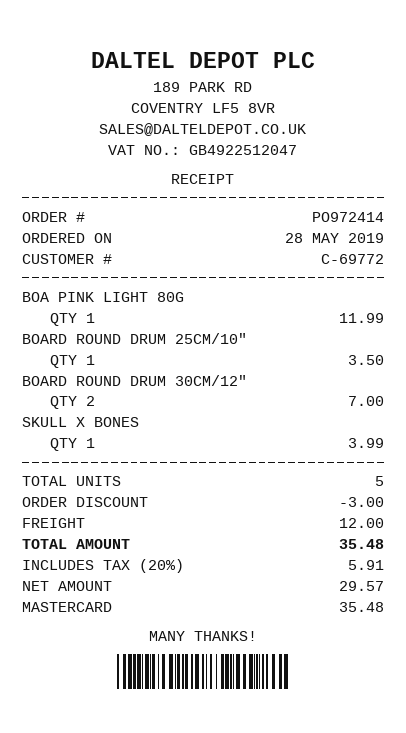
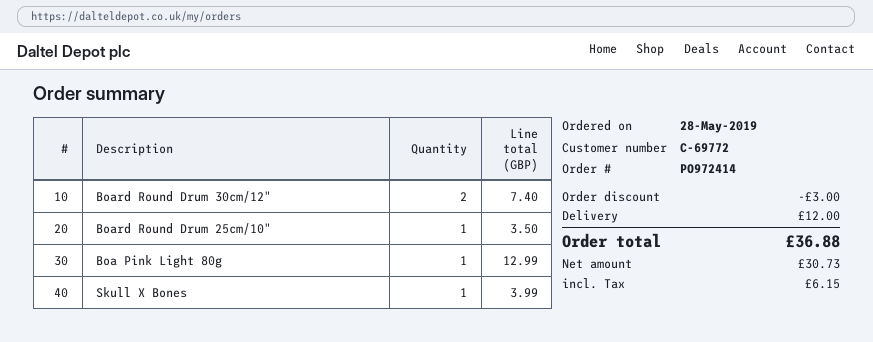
BOA PINK LIGHT 80G: 1 for 11.99 -> 1 for 12.99
BOARD ROUND DRUM 30CM/12": 2 for 7.00 -> 2 for 7.40
net: 29.57 -> 30.73
tax: 5.91 -> 6.15
total: 35.48 -> 36.88

